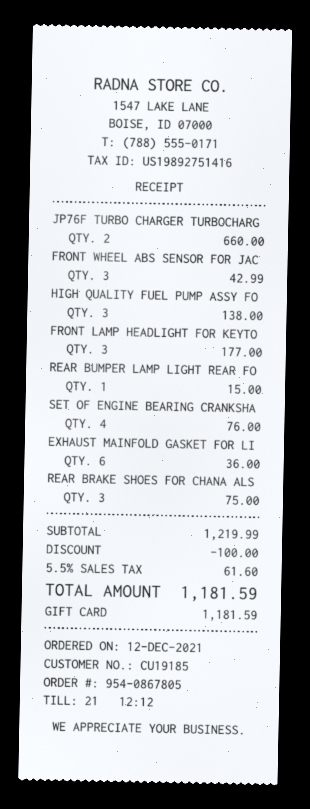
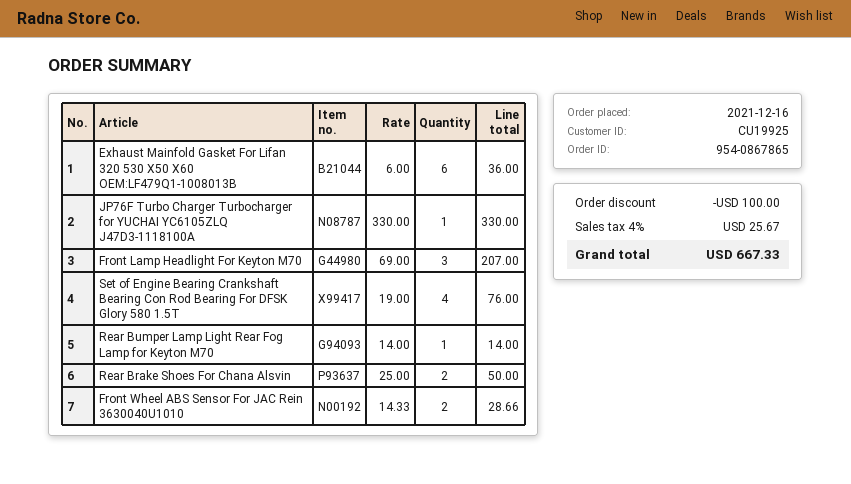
order number: 954-0867805 -> 954-0867865
order date: 2021-12-12 -> 2021-12-16
customer number: CU19185 -> CU19925
JP76F TURBO CHARGER TURBOCHARG: 2 for 660.00 -> 1 for 330.00
FRONT WHEEL ABS SENSOR FOR JAC: 3 for 42.99 -> 2 for 28.66
HIGH QUALITY FUEL PUMP ASSY FO: 3 for 138.00 -> none
FRONT LAMP HEADLIGHT FOR KEYTO: 3 for 177.00 -> 3 for 207.00
REAR BUMPER LAMP LIGHT REAR FO: 1 for 15.00 -> 1 for 14.00
REAR BRAKE SHOES FOR CHANA ALS: 3 for 75.00 -> 2 for 50.00
tax: 5.5% = 61.60 -> 4% = 25.67
total: 1181.59 -> 667.33

